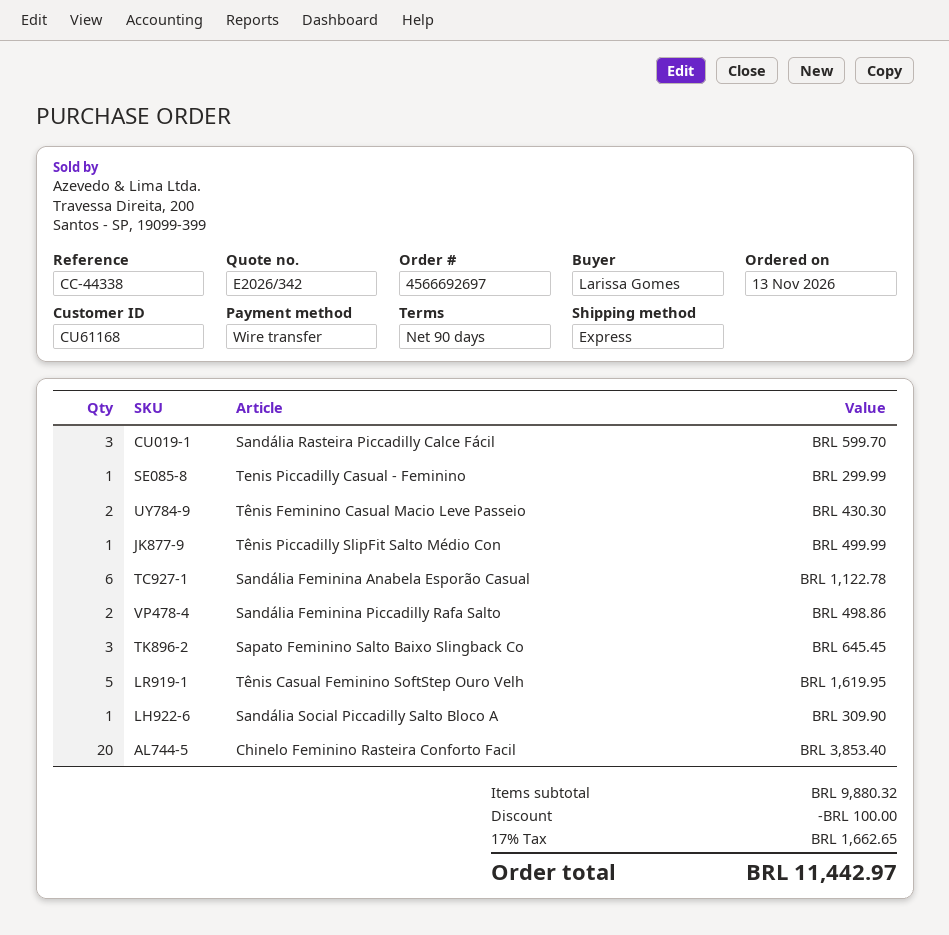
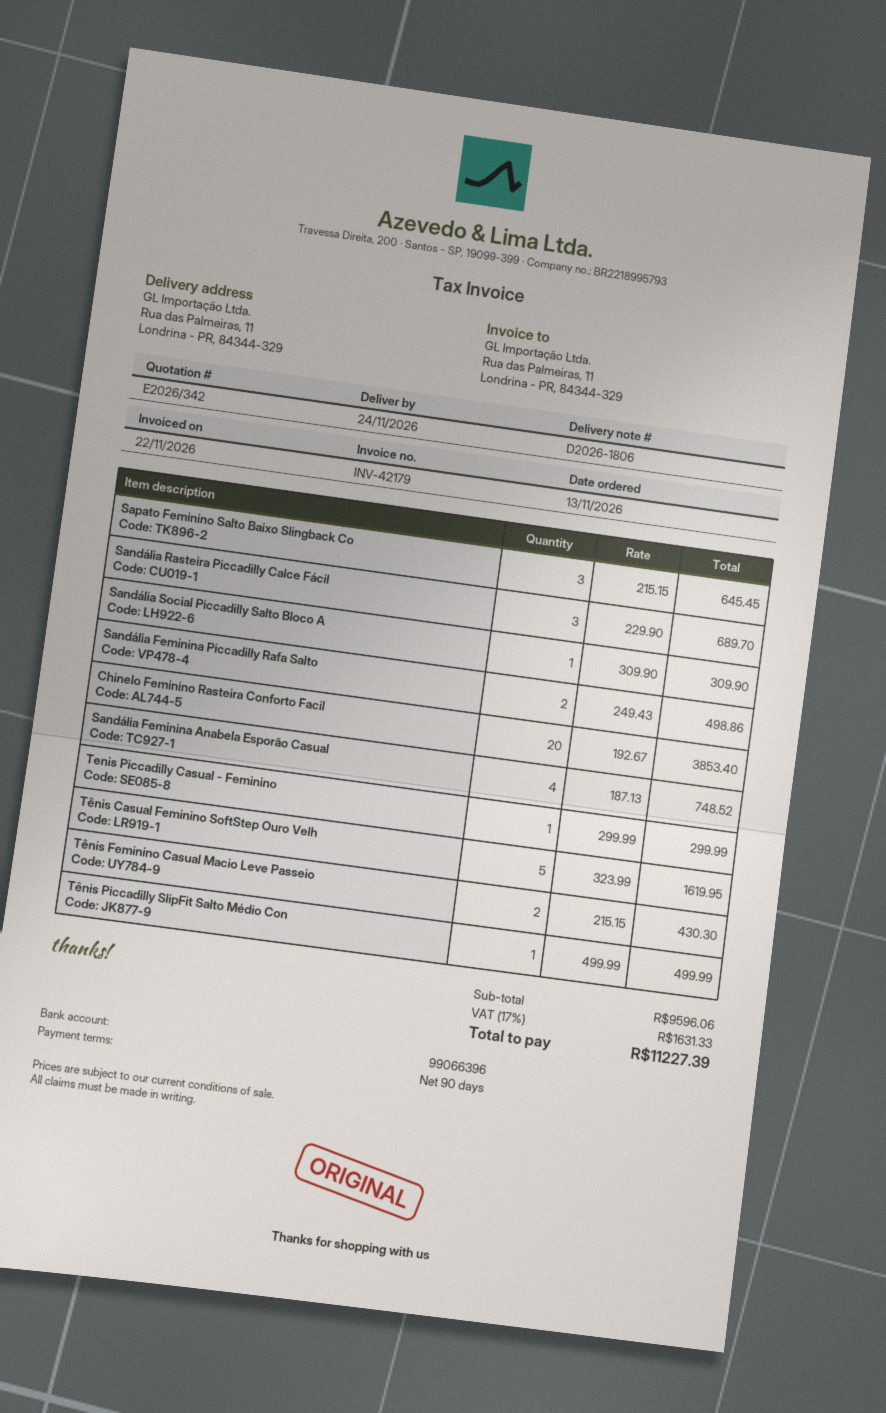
Sandália Rasteira Piccadilly Calce Fácil: 3 for 599.70 -> 3 for 689.70
Sandália Feminina Anabela Esporão Casual: 6 for 1122.78 -> 4 for 748.52
subtotal: 9880.32 -> 9596.06
discount: 100.00 -> none
tax: 17% = 1662.65 -> 17% = 1631.33
total: 11442.97 -> 11227.39

